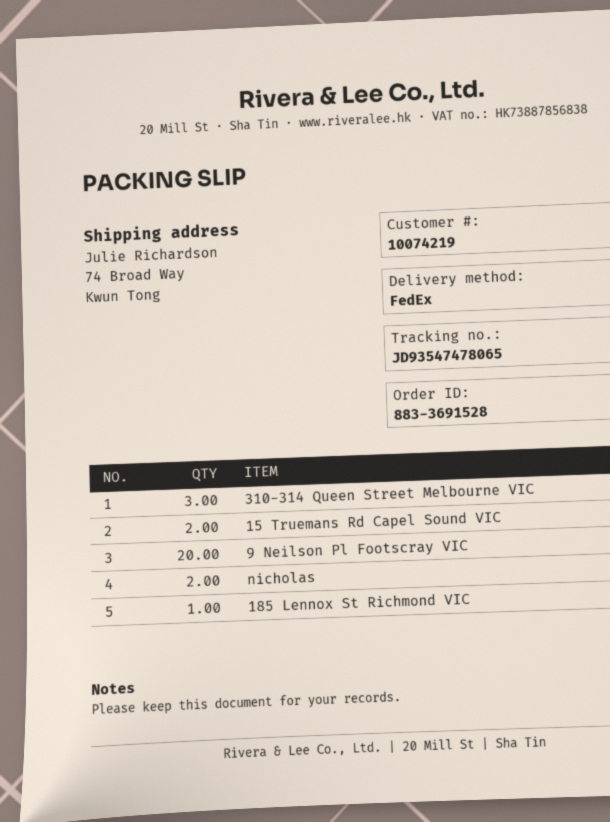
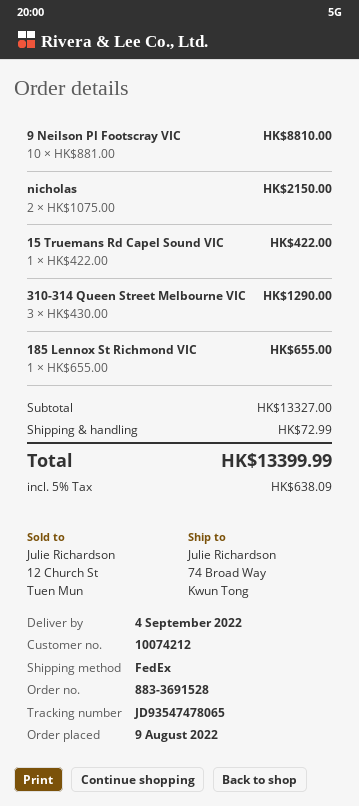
customer number: 10074219 -> 10074212
15 Truemans Rd Capel Sound VIC: 2 -> 1
9 Neilson Pl Footscray VIC: 20 -> 10

